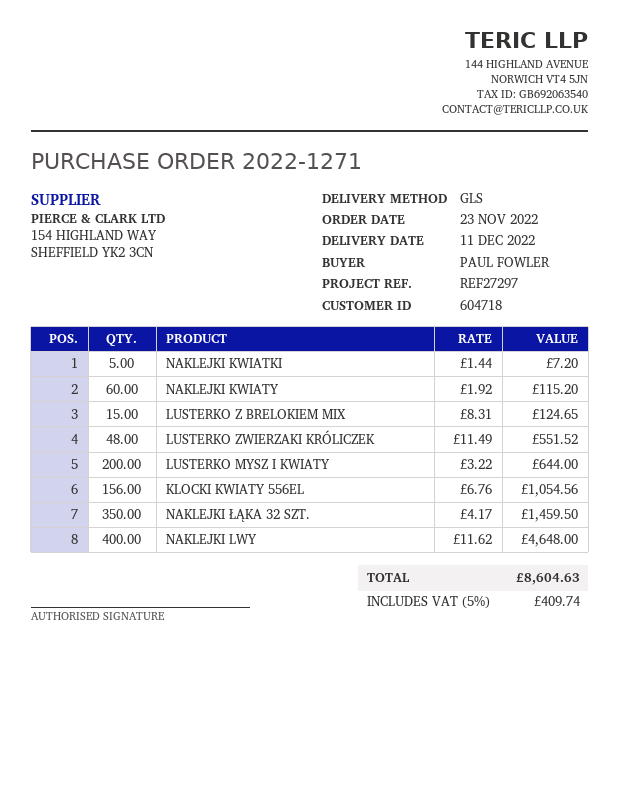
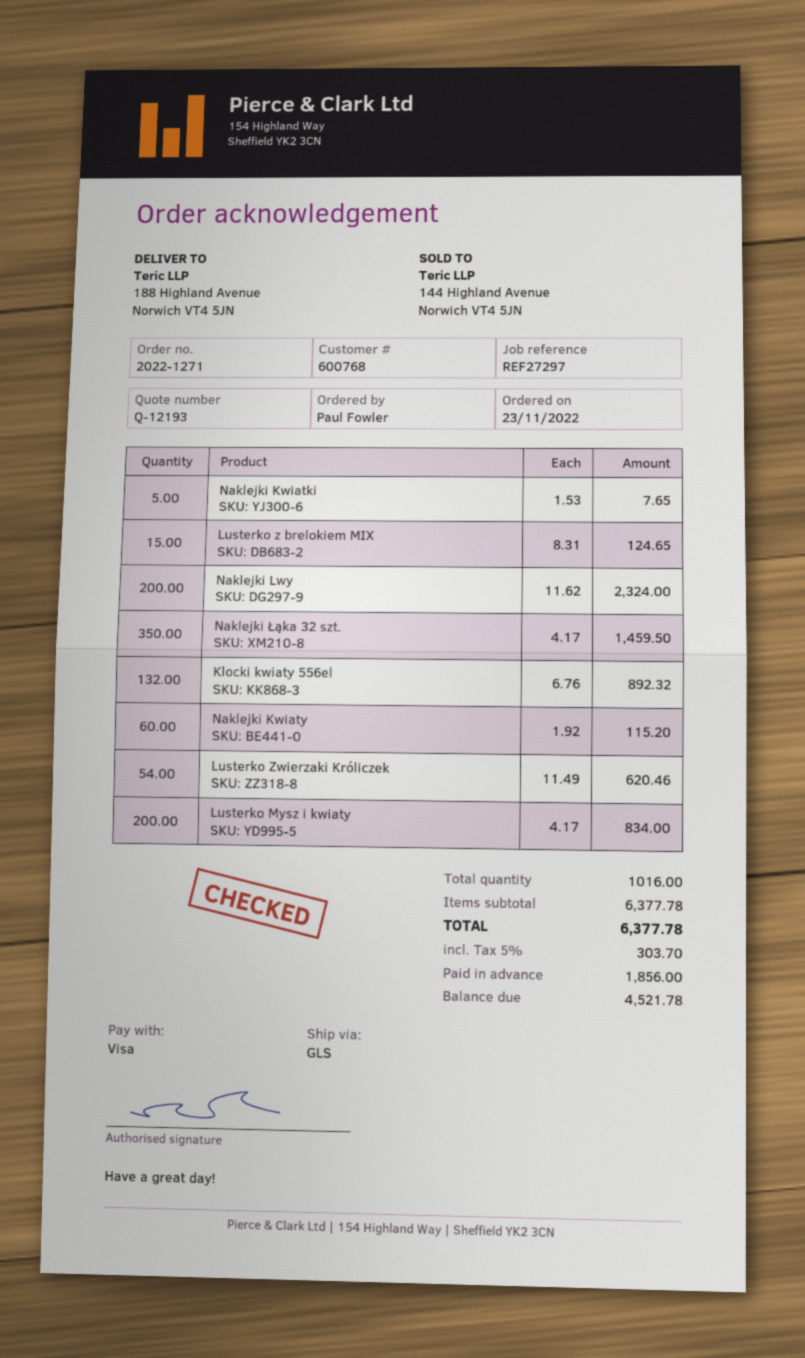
customer number: 604718 -> 600768
NAKLEJKI KWIATKI: 5 x 1.44 = 7.20 -> 5 x 1.53 = 7.65
LUSTERKO ZWIERZAKI KRÓLICZEK: 48 x 11.49 = 551.52 -> 54 x 11.49 = 620.46
LUSTERKO MYSZ I KWIATY: 200 x 3.22 = 644.00 -> 200 x 4.17 = 834.00
KLOCKI KWIATY 556EL: 156 x 6.76 = 1054.56 -> 132 x 6.76 = 892.32
NAKLEJKI LWY: 400 x 11.62 = 4648.00 -> 200 x 11.62 = 2324.00
tax: 5% = 409.74 -> 5% = 303.70
total: 8604.63 -> 6377.78

